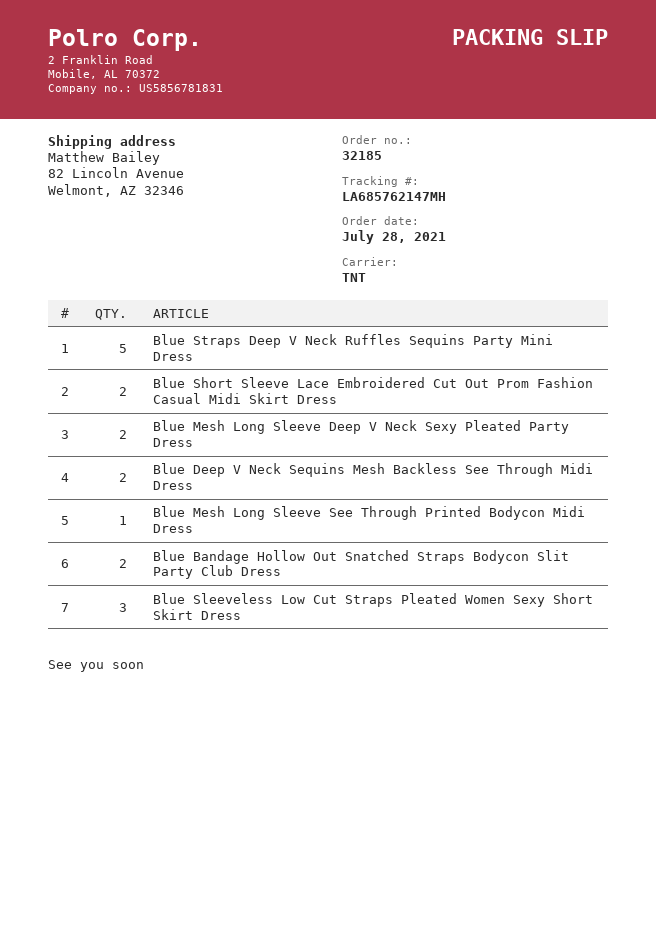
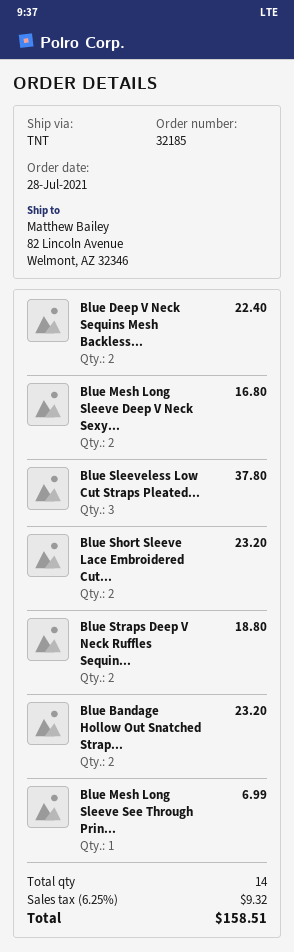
Blue Straps Deep V Neck Ruffles Sequins Party Mini Dress: 5 -> 2

